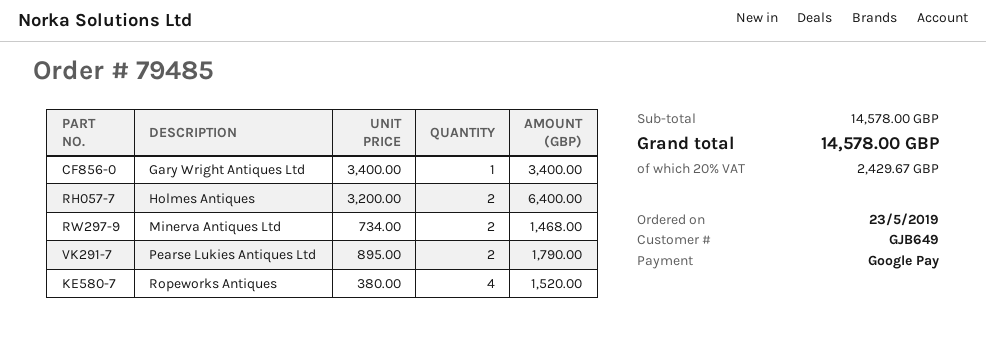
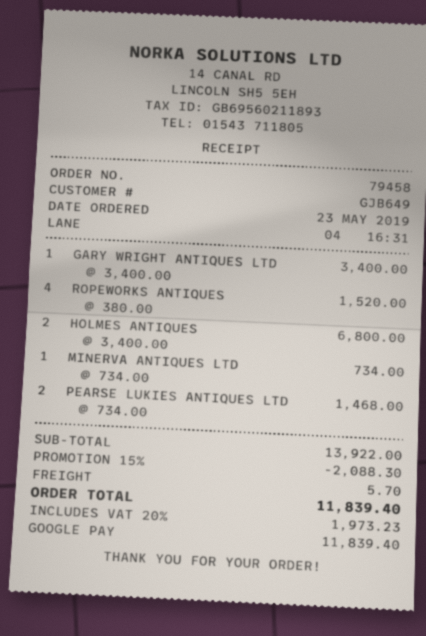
order number: 79485 -> 79458
Holmes Antiques: 2 x 3200.00 = 6400.00 -> 2 x 3400.00 = 6800.00
Minerva Antiques Ltd: 2 x 734.00 = 1468.00 -> 1 x 734.00 = 734.00
Pearse Lukies Antiques Ltd: 2 x 895.00 = 1790.00 -> 2 x 734.00 = 1468.00
subtotal: 14578.00 -> 13922.00
discount: none -> 15% = 2088.30
shipping: none -> 5.70
tax: 20% = 2429.67 -> 20% = 1973.23
total: 14578.00 -> 11839.40

